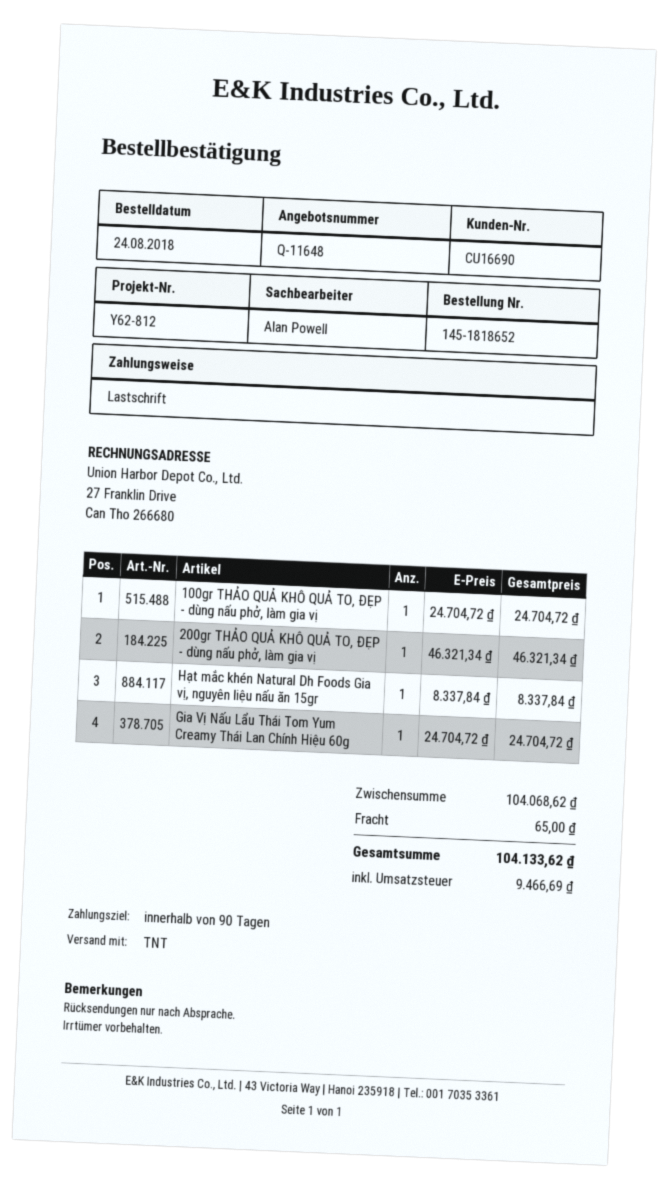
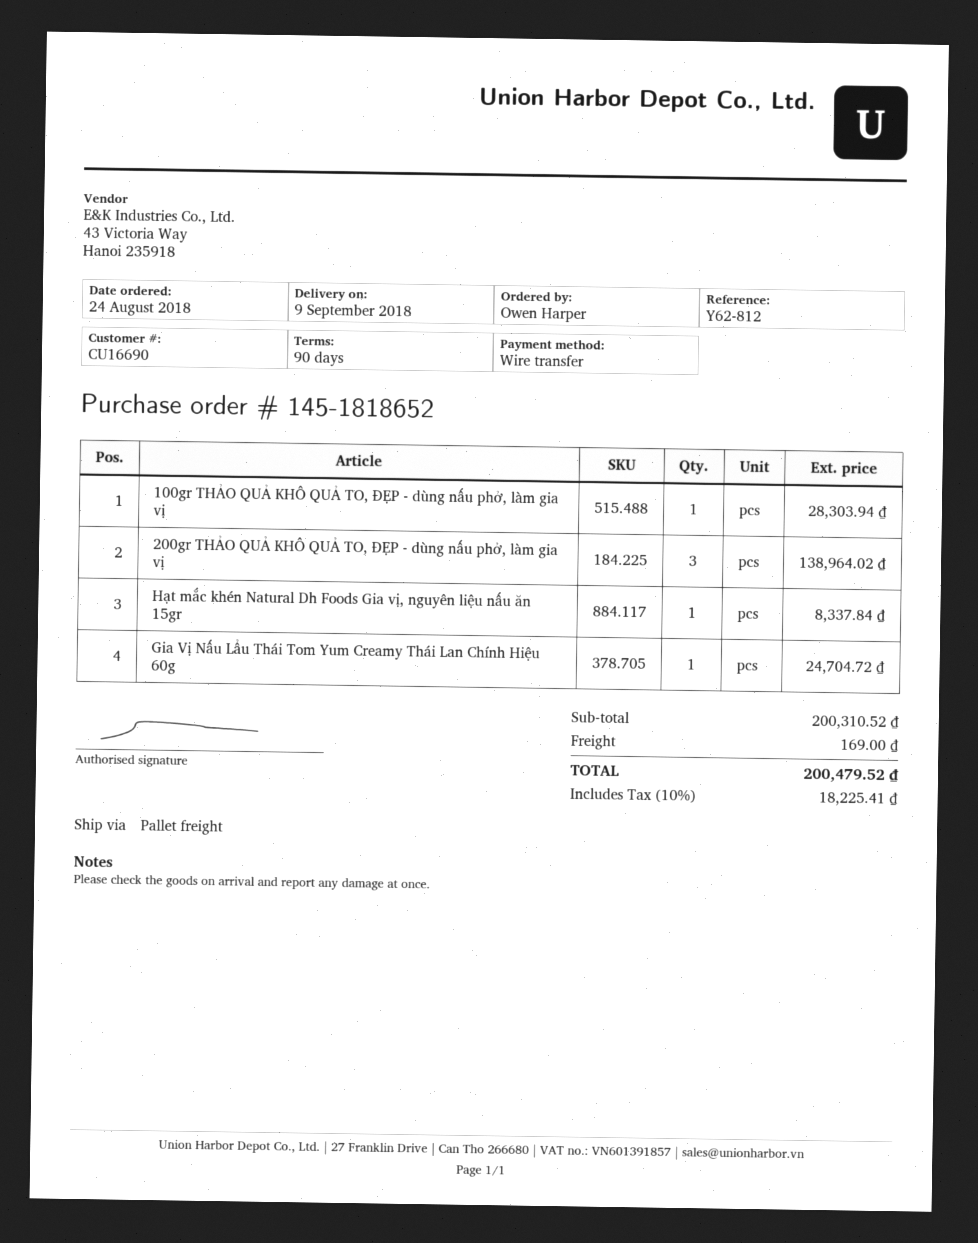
payment method: direct debit -> bank transfer
shipping method: TNT -> pallet freight
100gr THẢO QUẢ KHÔ QUẢ TO, ĐẸP - dùng nấu phở, làm gia vị: 1 for 24704.72 -> 1 for 28303.94
200gr THẢO QUẢ KHÔ QUẢ TO, ĐẸP - dùng nấu phở, làm gia vị: 1 for 46321.34 -> 3 for 138964.02
subtotal: 104068.62 -> 200310.52
shipping: 65.00 -> 169.00
tax: 9466.69 -> 18225.41
total: 104133.62 -> 200479.52

